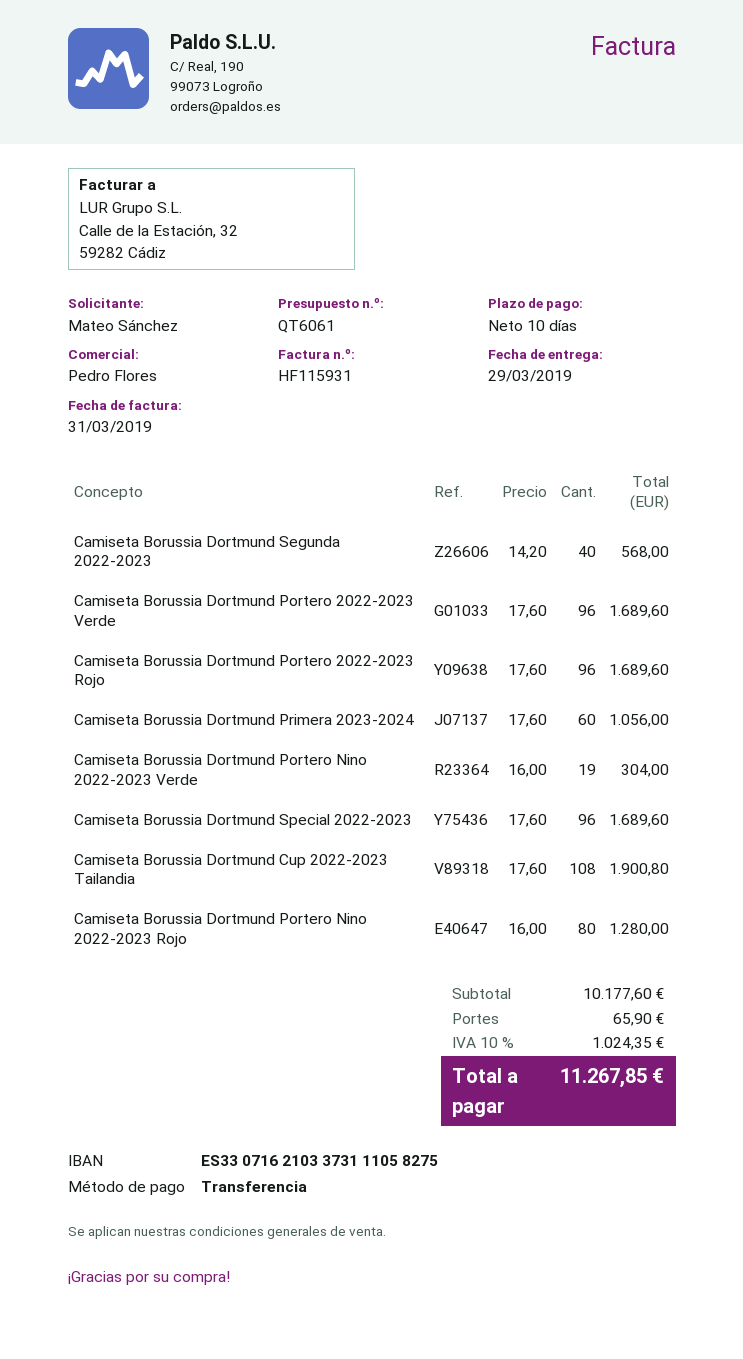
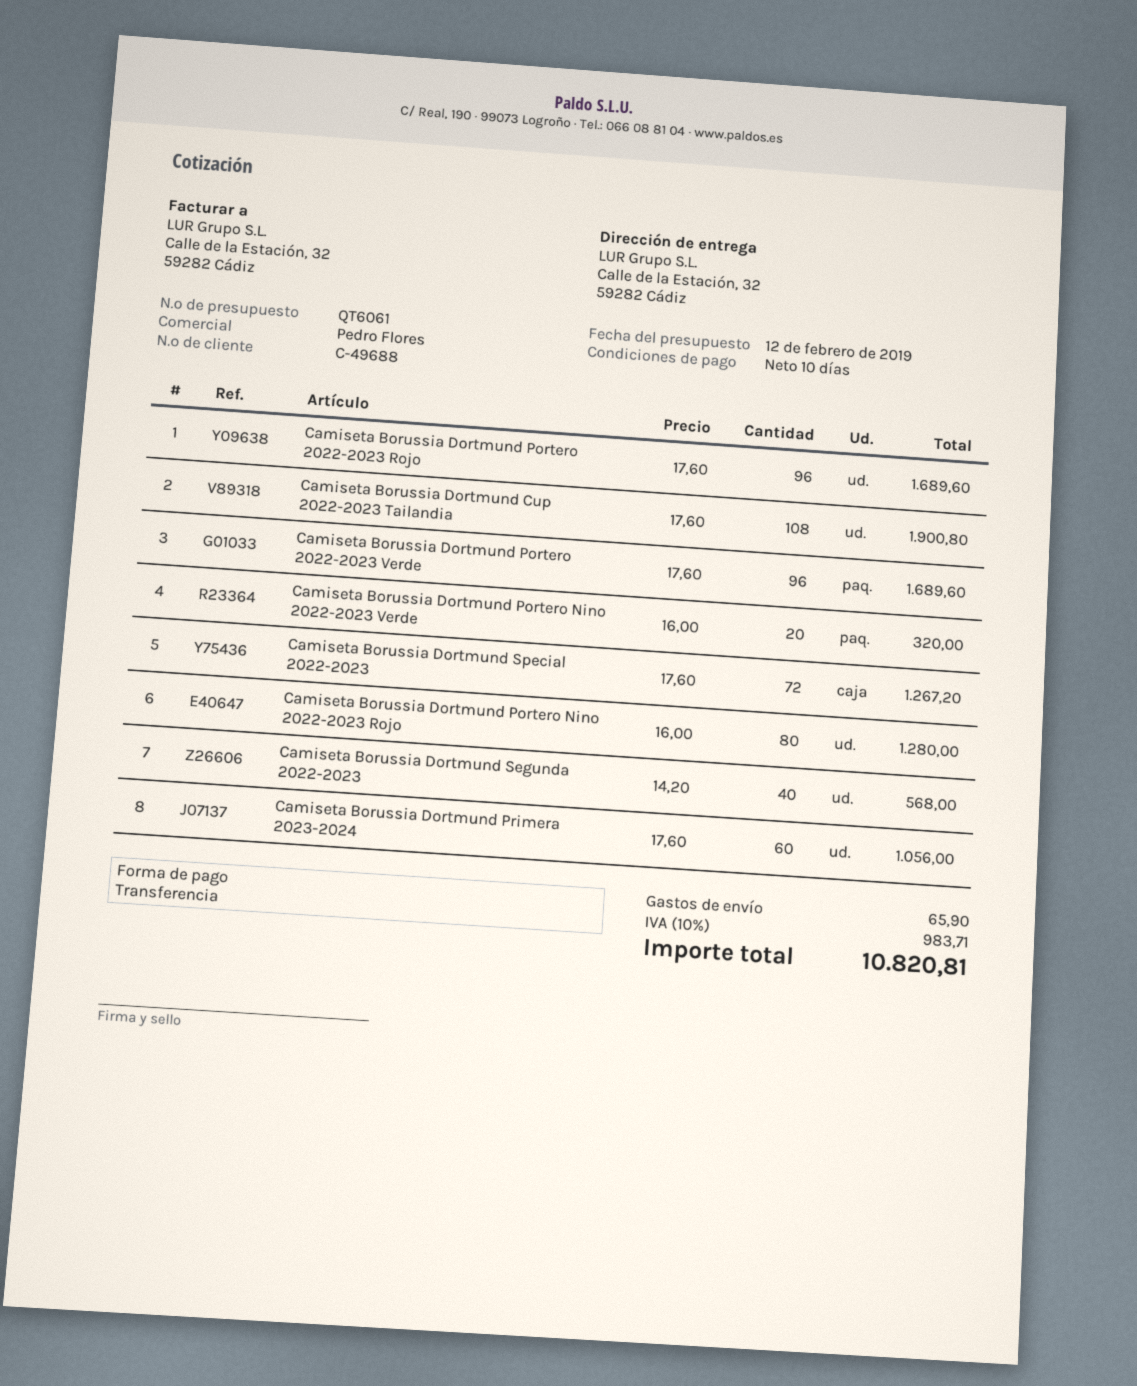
Camiseta Borussia Dortmund Portero Nino 2022-2023 Verde: 19 x 16.00 = 304.00 -> 20 x 16.00 = 320.00
Camiseta Borussia Dortmund Special 2022-2023: 96 x 17.60 = 1689.60 -> 72 x 17.60 = 1267.20
tax: 10% = 1024.35 -> 10% = 983.71
total: 11267.85 -> 10820.81

